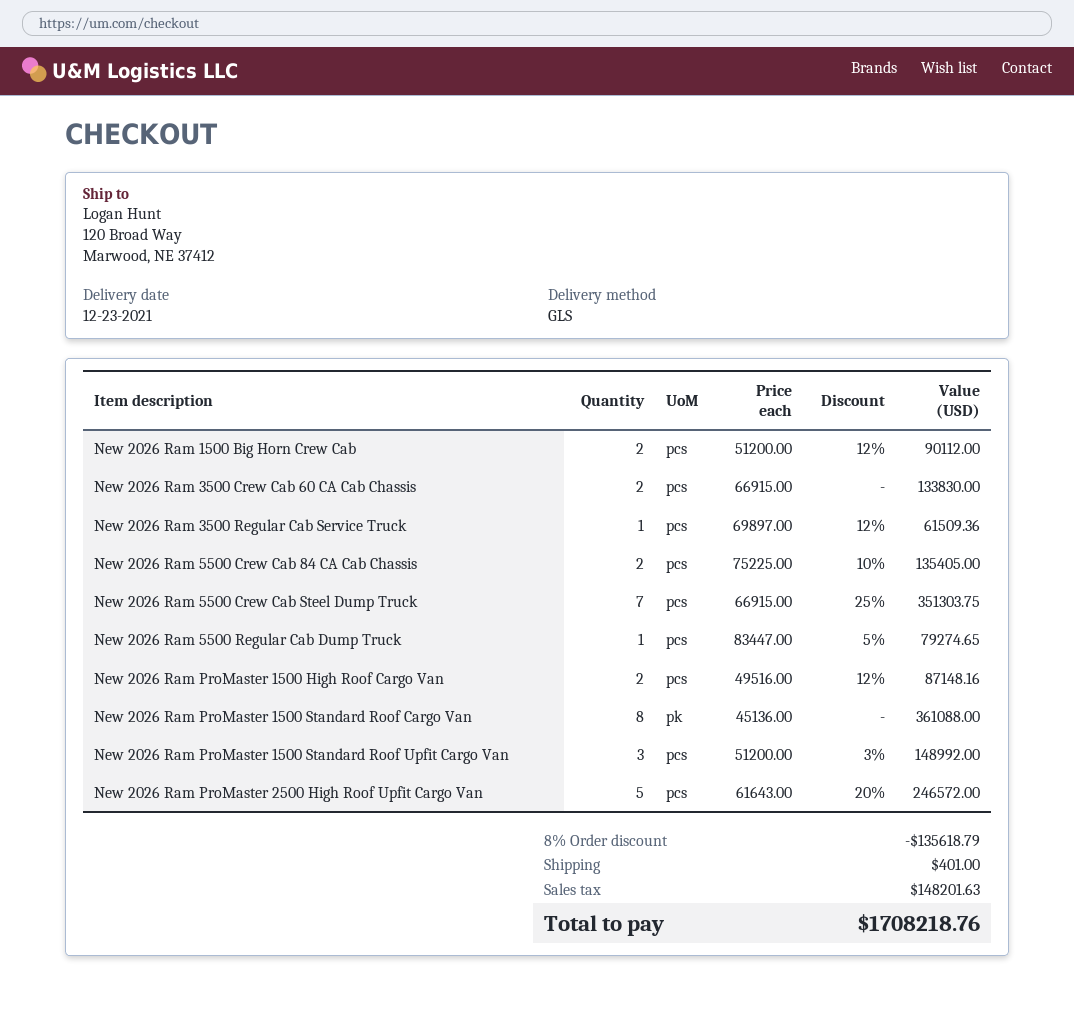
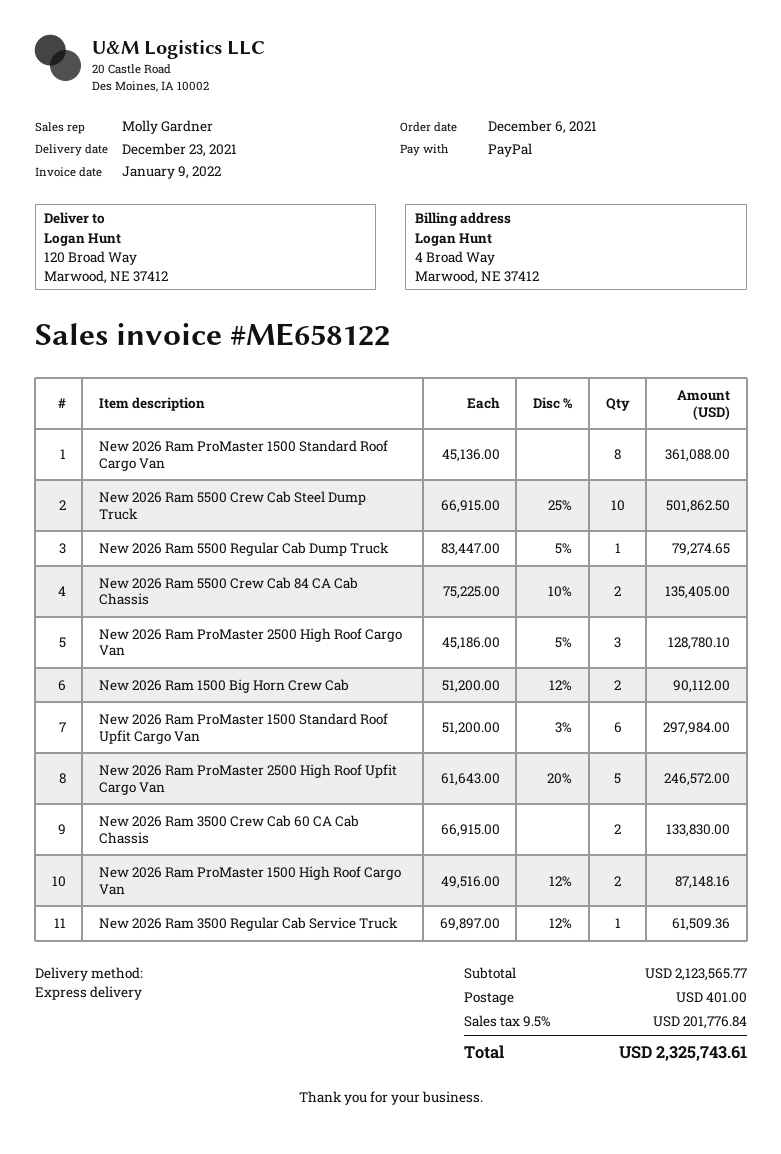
shipping method: GLS -> express
New 2026 Ram 5500 Crew Cab Steel Dump Truck: 7 x 66915.00 - 25% = 351303.75 -> 10 x 66915.00 - 25% = 501862.50
New 2026 Ram ProMaster 1500 Standard Roof Upfit Cargo Van: 3 x 51200.00 - 3% = 148992.00 -> 6 x 51200.00 - 3% = 297984.00
New 2026 Ram ProMaster 2500 High Roof Cargo Van: none -> 3 x 45186.00 - 5% = 128780.10
discount: 8% = 135618.79 -> none
tax: 148201.63 -> 201776.84
total: 1708218.76 -> 2325743.61

